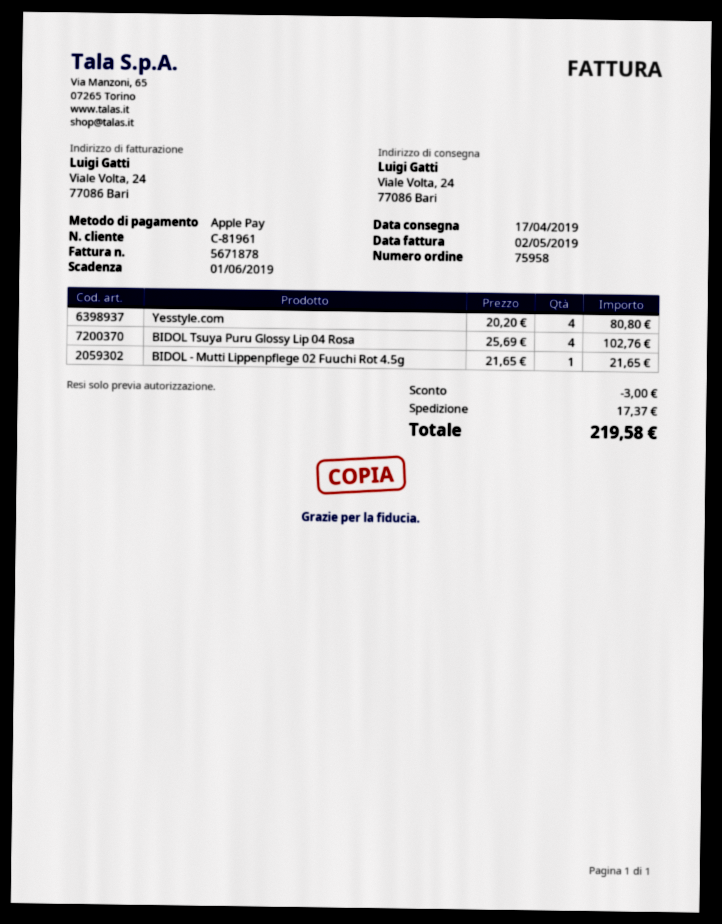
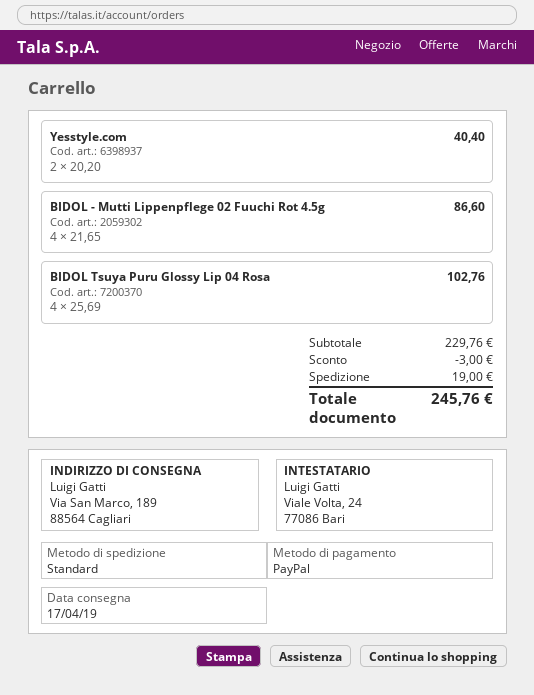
payment method: Apple Pay -> PayPal
ship to: Viale Volta, 24, 77086 Bari -> Via San Marco, 189, 88564 Cagliari
Yesstyle.com: 4 x 20.20 = 80.80 -> 2 x 20.20 = 40.40
BIDOL - Mutti Lippenpflege 02 Fuuchi Rot 4.5g: 1 x 21.65 = 21.65 -> 4 x 21.65 = 86.60
shipping: 17.37 -> 19.00
total: 219.58 -> 245.76

